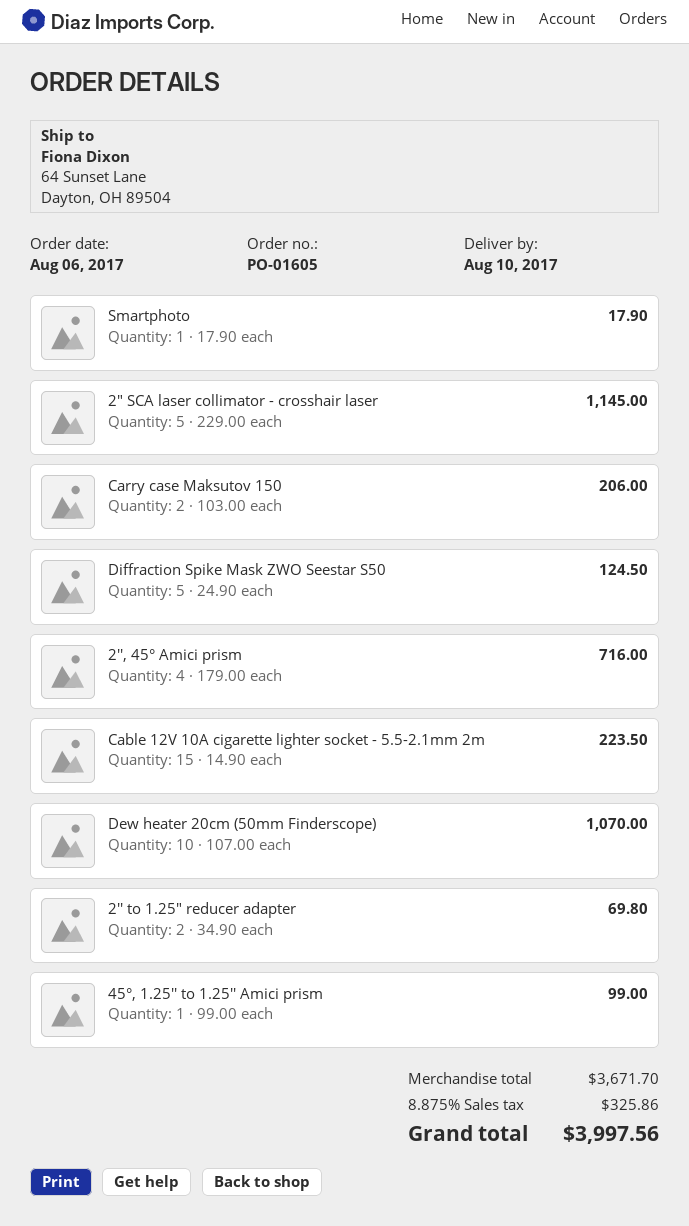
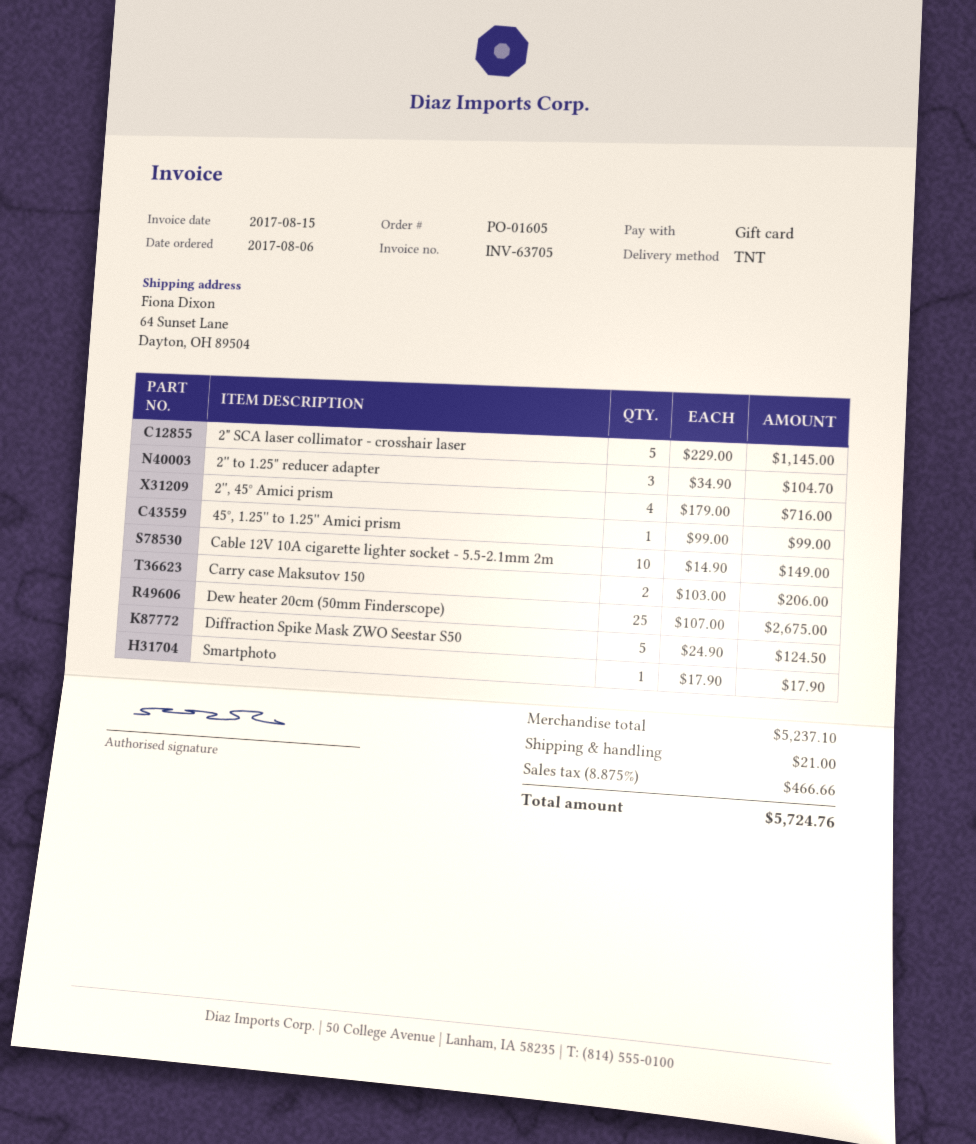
Cable 12V 10A cigarette lighter socket - 5.5-2.1mm 2m: 15 x 14.90 = 223.50 -> 10 x 14.90 = 149.00
Dew heater 20cm (50mm Finderscope): 10 x 107.00 = 1070.00 -> 25 x 107.00 = 2675.00
2'' to 1.25" reducer adapter: 2 x 34.90 = 69.80 -> 3 x 34.90 = 104.70
subtotal: 3671.70 -> 5237.10
shipping: none -> 21.00
tax: 8.875% = 325.86 -> 8.875% = 466.66
total: 3997.56 -> 5724.76

